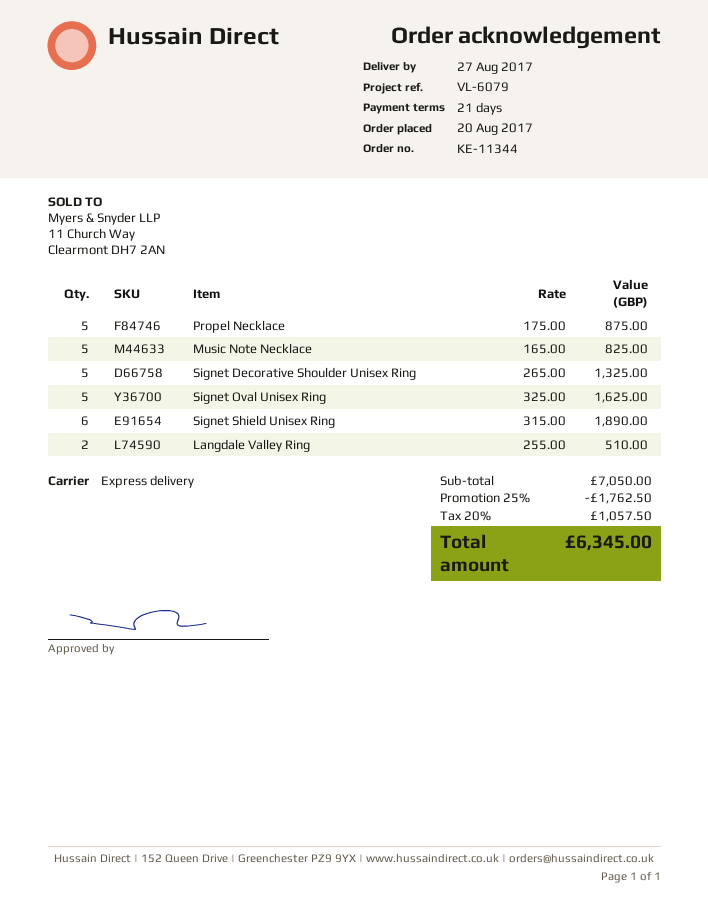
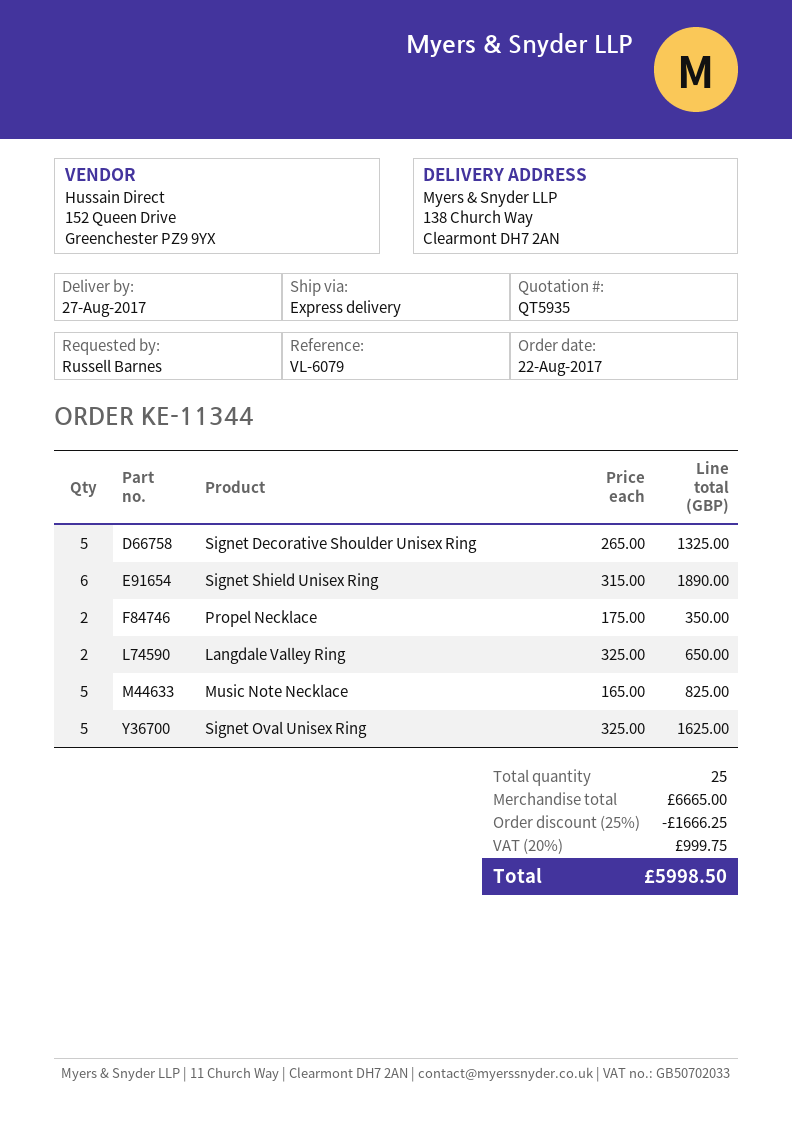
order date: 2017-08-20 -> 2017-08-22
Propel Necklace: 5 x 175.00 = 875.00 -> 2 x 175.00 = 350.00
Langdale Valley Ring: 2 x 255.00 = 510.00 -> 2 x 325.00 = 650.00
subtotal: 7050.00 -> 6665.00
discount: 25% = 1762.50 -> 25% = 1666.25
tax: 20% = 1057.50 -> 20% = 999.75
total: 6345.00 -> 5998.50

